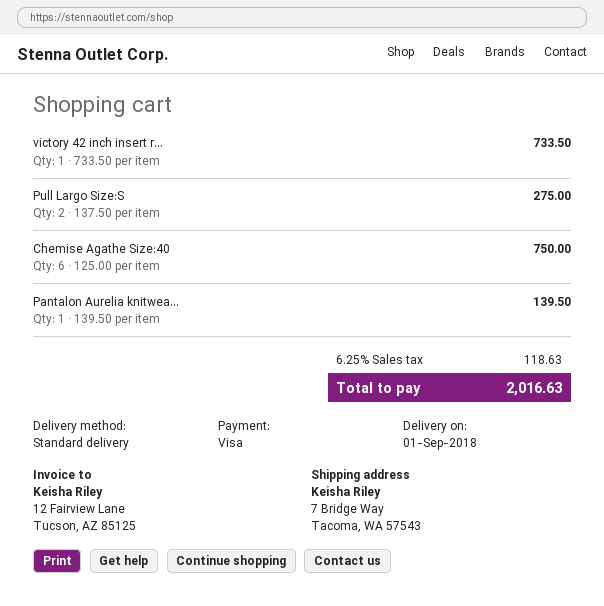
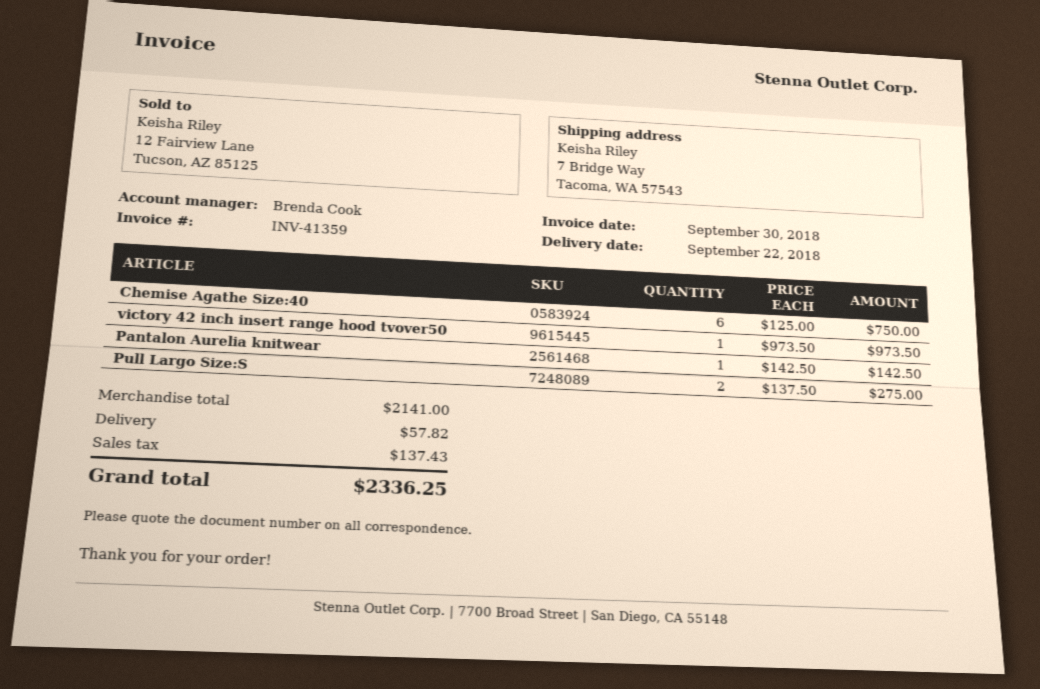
delivery date: 2018-09-01 -> 2018-09-22
victory 42 inch insert r...: 1 x 733.50 = 733.50 -> 1 x 973.50 = 973.50
Pantalon Aurelia knitwea...: 1 x 139.50 = 139.50 -> 1 x 142.50 = 142.50
shipping: none -> 57.82
tax: 118.63 -> 137.43
total: 2016.63 -> 2336.25

